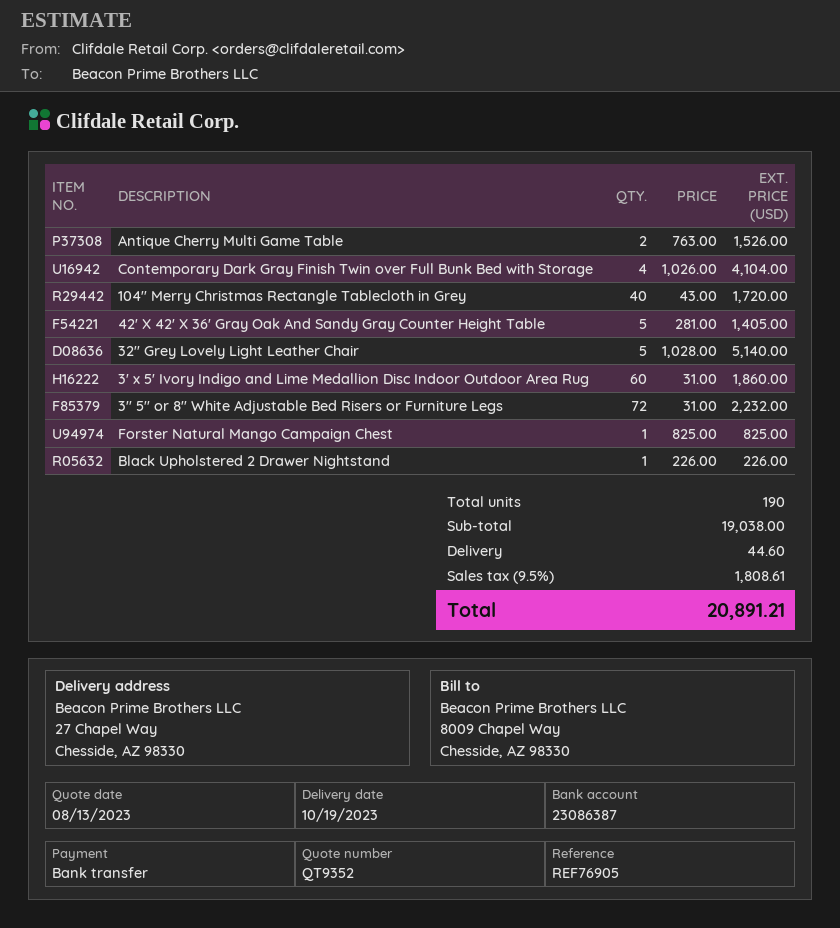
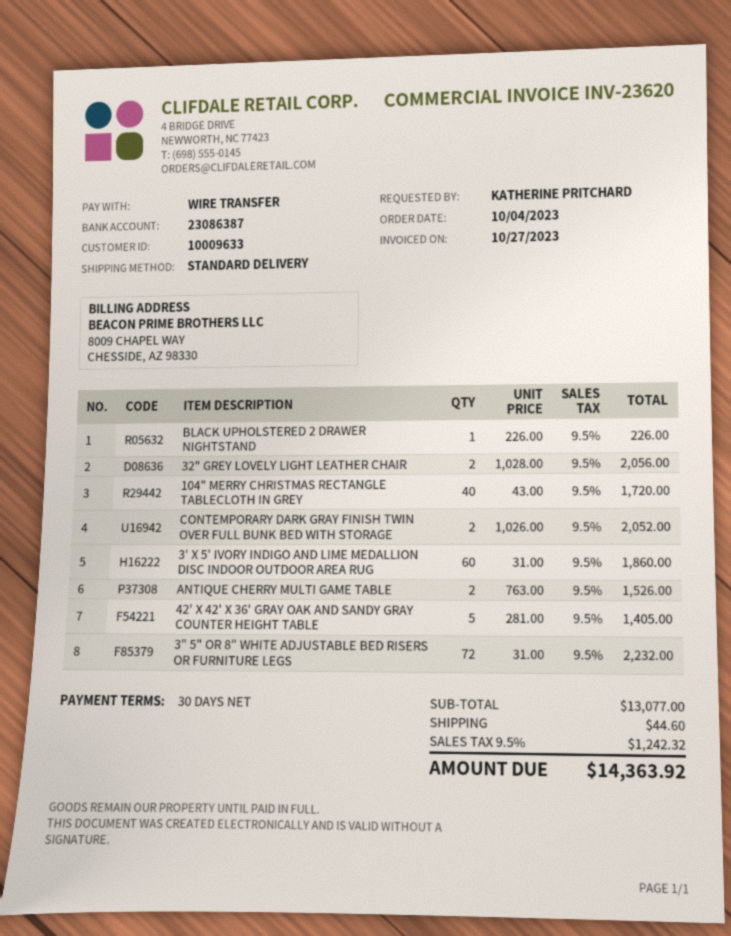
Contemporary Dark Gray Finish Twin over Full Bunk Bed with Storage: 4 x 1026.00 = 4104.00 -> 2 x 1026.00 = 2052.00
32" Grey Lovely Light Leather Chair: 5 x 1028.00 = 5140.00 -> 2 x 1028.00 = 2056.00
Forster Natural Mango Campaign Chest: 1 x 825.00 = 825.00 -> none
subtotal: 19038.00 -> 13077.00
tax: 9.5% = 1808.61 -> 9.5% = 1242.32
total: 20891.21 -> 14363.92

